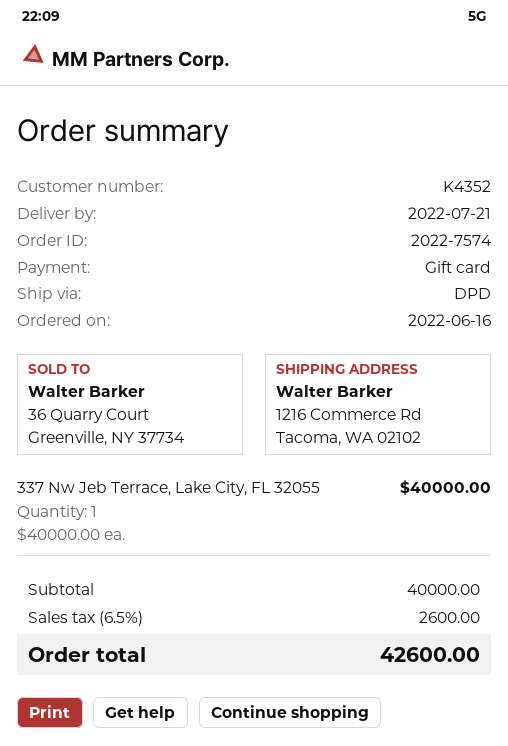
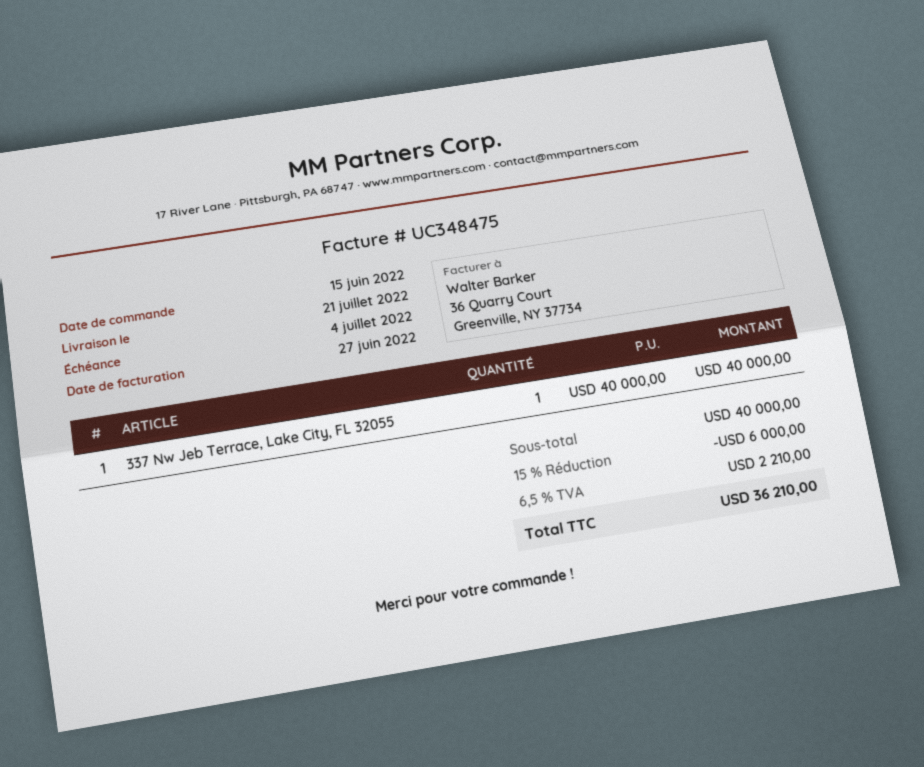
order date: 2022-06-16 -> 2022-06-15
discount: none -> 15% = 6000.00
tax: 6.5% = 2600.00 -> 6.5% = 2210.00
total: 42600.00 -> 36210.00

